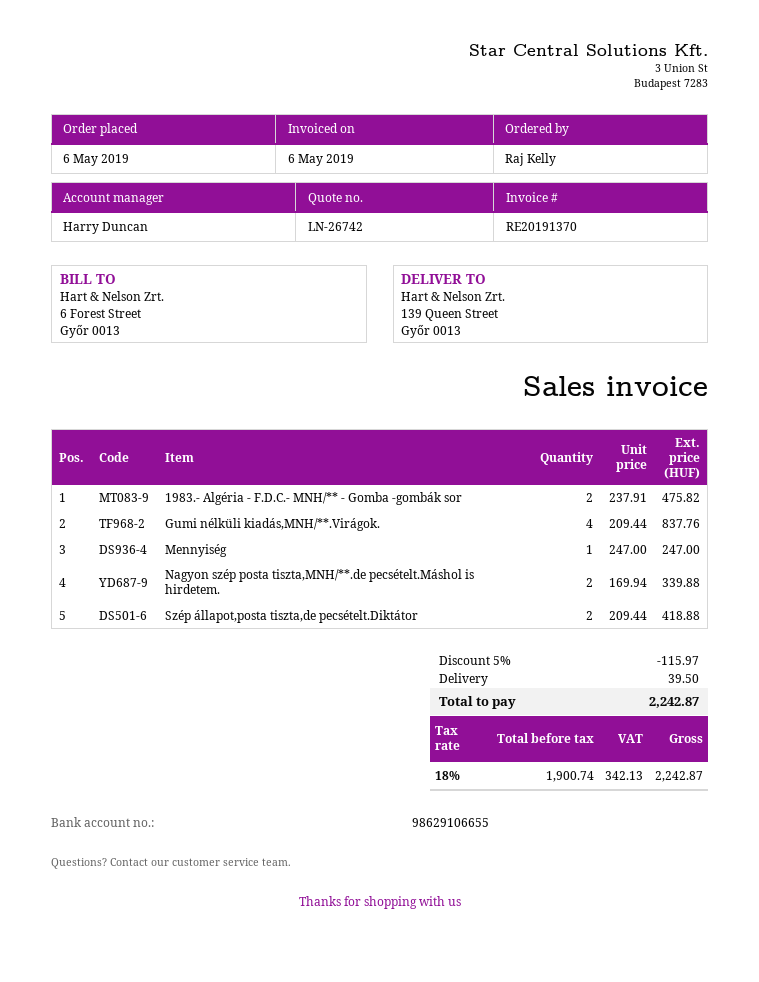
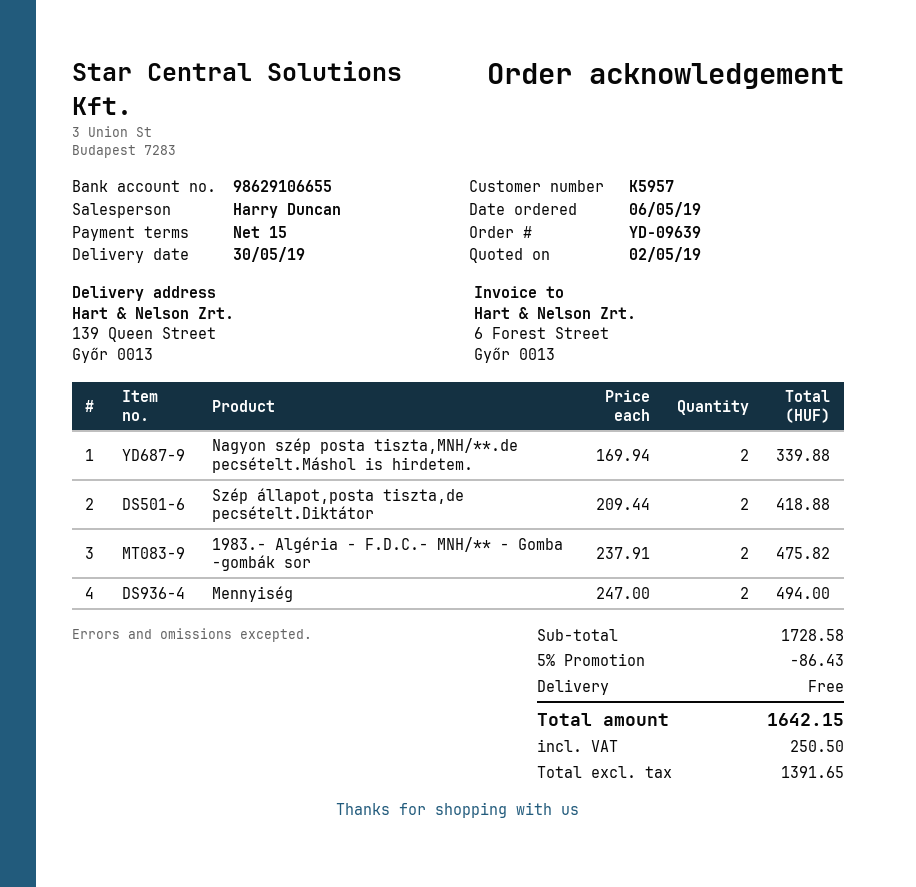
Gumi nélküli kiadás,MNH/**.Virágok.: 4 x 209.44 = 837.76 -> none
Mennyiség: 1 x 247.00 = 247.00 -> 2 x 247.00 = 494.00
discount: 5% = 115.97 -> 5% = 86.43
shipping: 39.50 -> 0.00
net: 1900.74 -> 1391.65
tax: 342.13 -> 250.50
total: 2242.87 -> 1642.15

